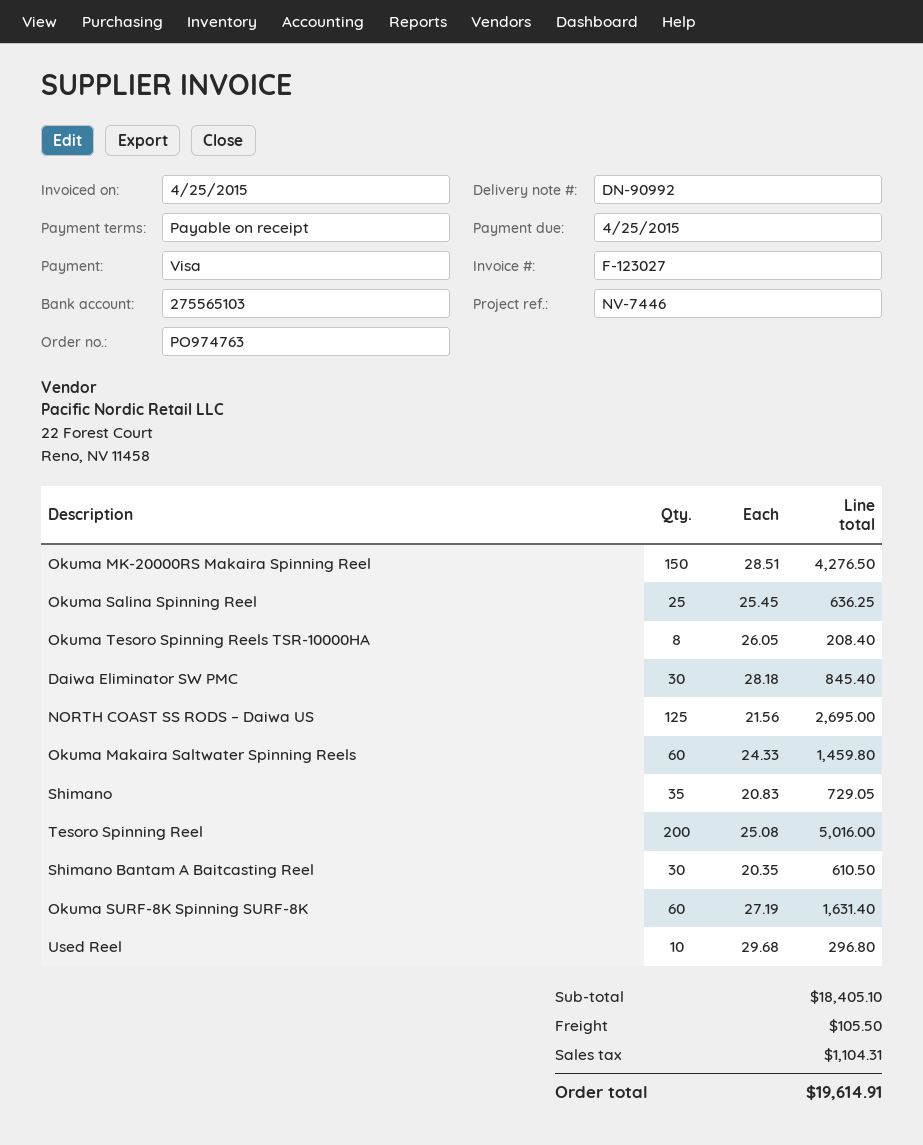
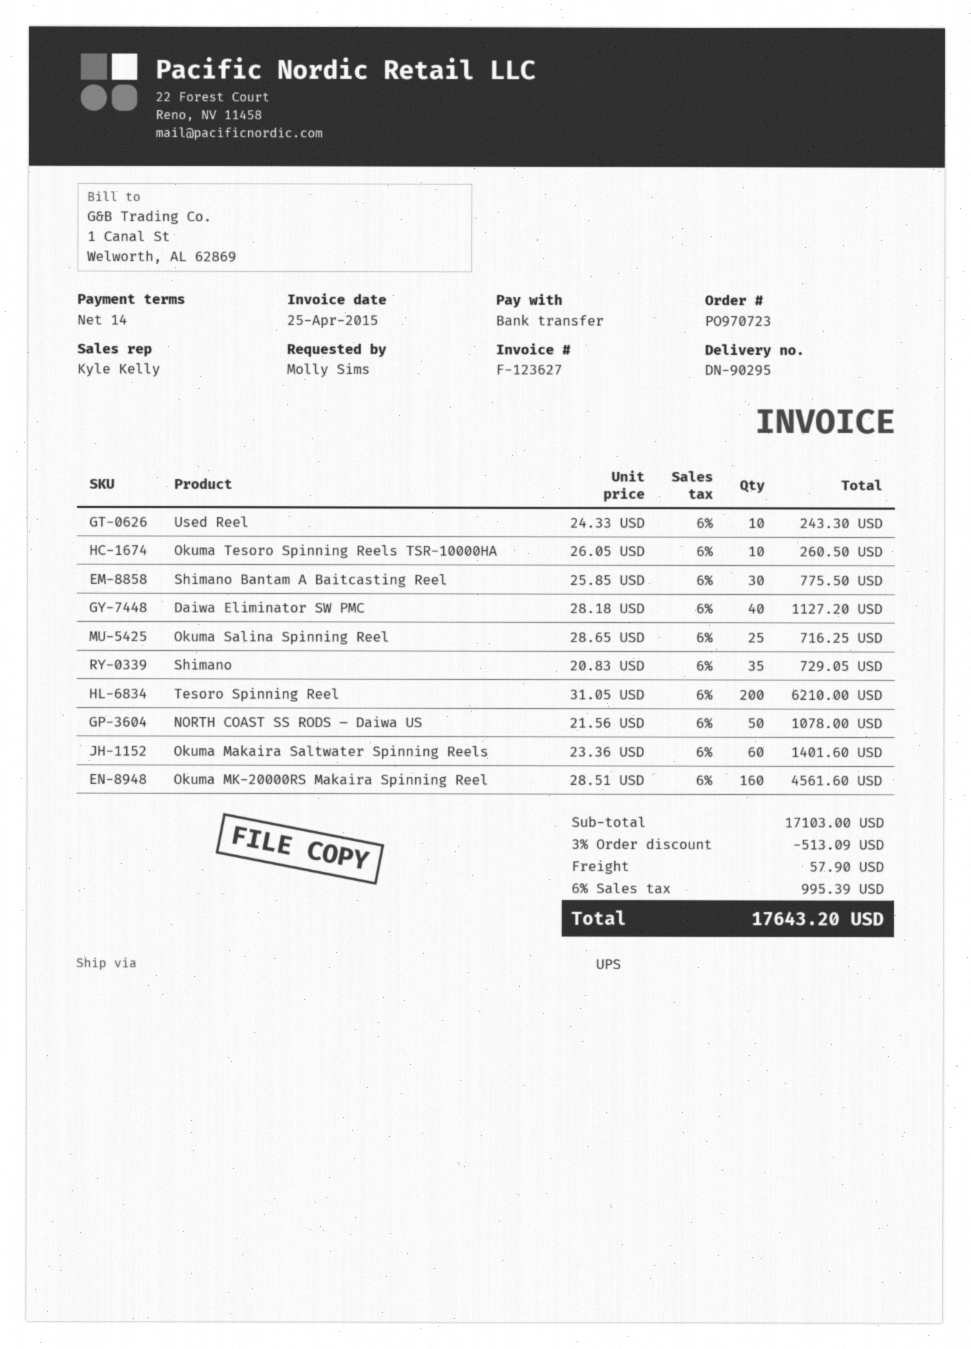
order number: PO974763 -> PO970723
delivery note number: DN-90992 -> DN-90295
invoice number: F-123027 -> F-123627
payment terms: on receipt -> 14 days
payment method: Visa -> bank transfer
Okuma MK-20000RS Makaira Spinning Reel: 150 x 28.51 = 4276.50 -> 160 x 28.51 = 4561.60
Okuma Salina Spinning Reel: 25 x 25.45 = 636.25 -> 25 x 28.65 = 716.25
Okuma Tesoro Spinning Reels TSR-10000HA: 8 x 26.05 = 208.40 -> 10 x 26.05 = 260.50
Daiwa Eliminator SW PMC: 30 x 28.18 = 845.40 -> 40 x 28.18 = 1127.20
NORTH COAST SS RODS – Daiwa US: 125 x 21.56 = 2695.00 -> 50 x 21.56 = 1078.00
Okuma Makaira Saltwater Spinning Reels: 60 x 24.33 = 1459.80 -> 60 x 23.36 = 1401.60
Tesoro Spinning Reel: 200 x 25.08 = 5016.00 -> 200 x 31.05 = 6210.00
Shimano Bantam A Baitcasting Reel: 30 x 20.35 = 610.50 -> 30 x 25.85 = 775.50
Okuma SURF-8K Spinning SURF-8K: 60 x 27.19 = 1631.40 -> none
Used Reel: 10 x 29.68 = 296.80 -> 10 x 24.33 = 243.30
subtotal: 18405.10 -> 17103.00
discount: none -> 3% = 513.09
shipping: 105.50 -> 57.90
tax: 1104.31 -> 995.39
total: 19614.91 -> 17643.20

